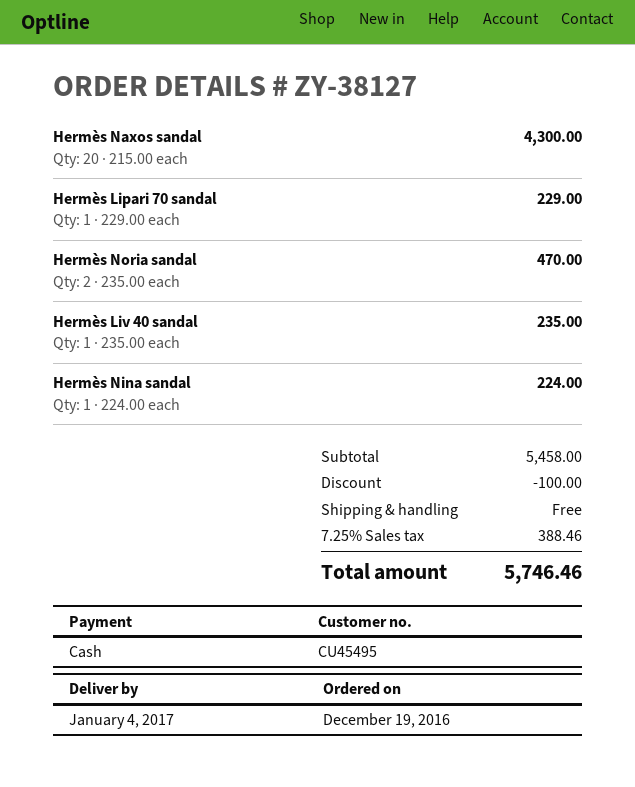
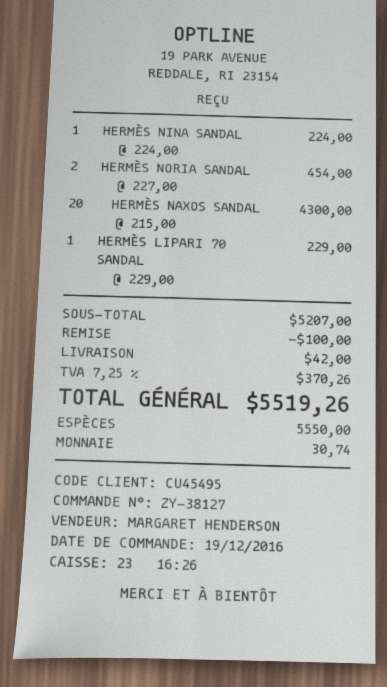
Hermès Noria sandal: 2 x 235.00 = 470.00 -> 2 x 227.00 = 454.00
Hermès Liv 40 sandal: 1 x 235.00 = 235.00 -> none
subtotal: 5458.00 -> 5207.00
shipping: 0.00 -> 42.00
tax: 7.25% = 388.46 -> 7.25% = 370.26
total: 5746.46 -> 5519.26

